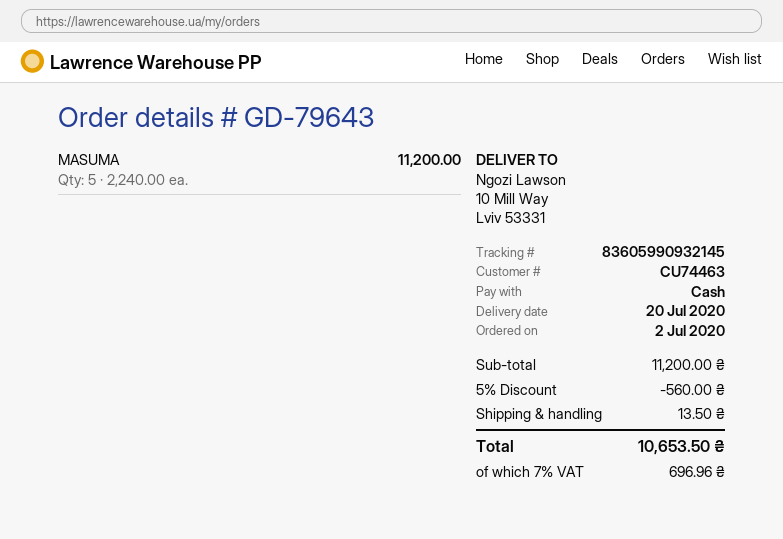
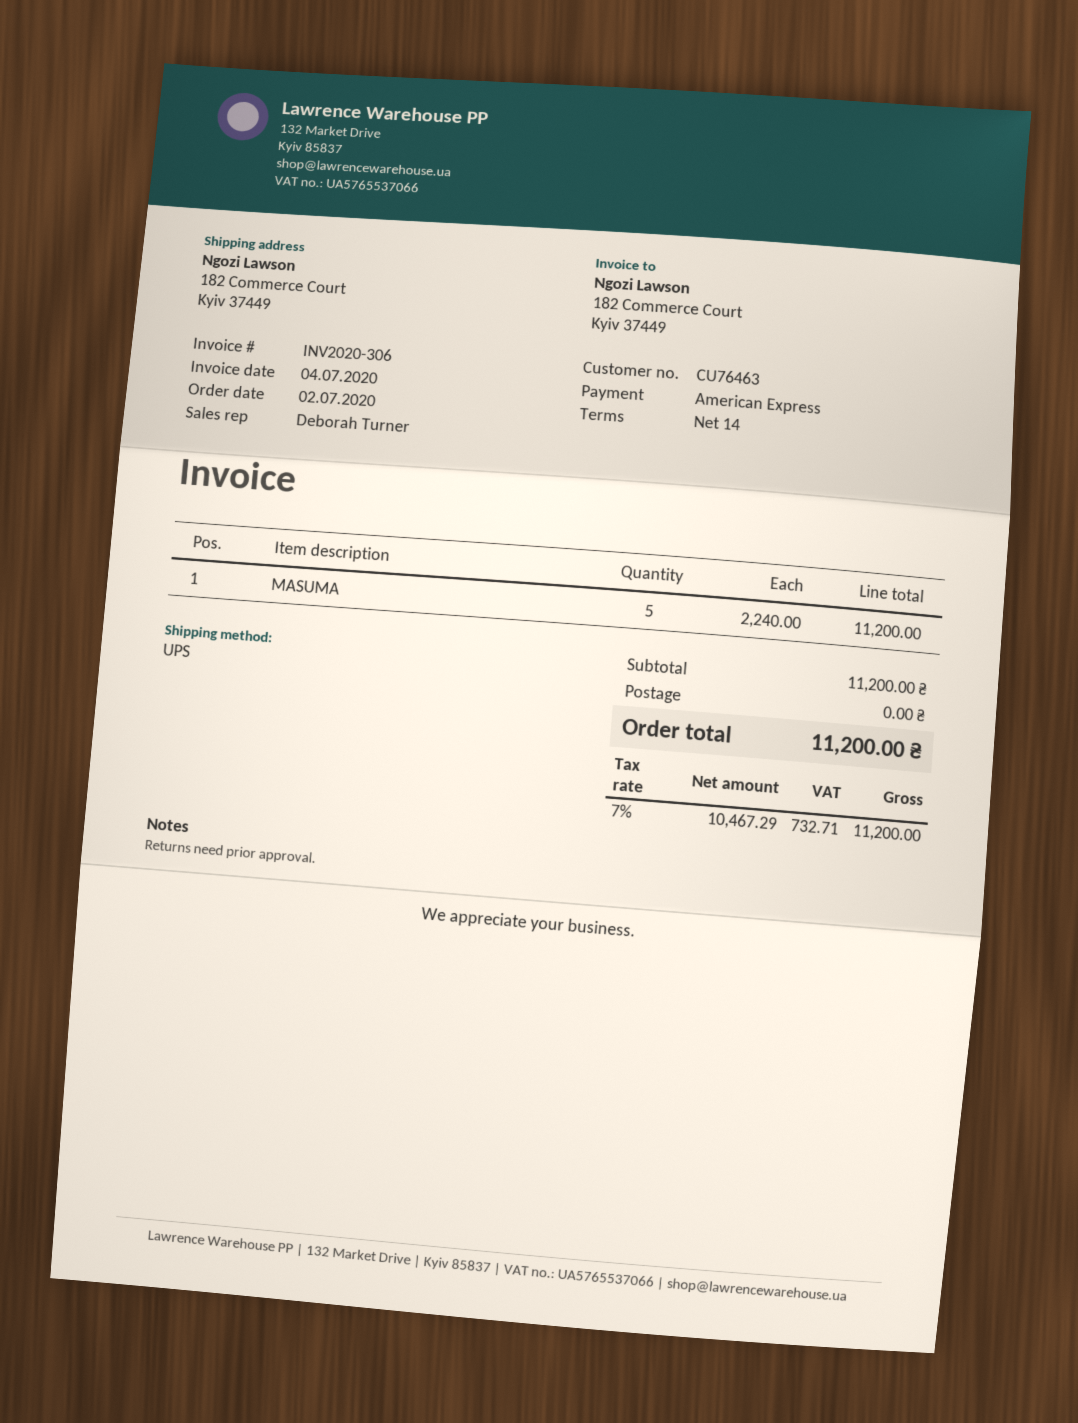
customer number: CU74463 -> CU76463
payment method: cash -> American Express
ship to: 10 Mill Way, Lviv 53331 -> 182 Commerce Court, Kyiv 37449
discount: 5% = 560.00 -> none
shipping: 13.50 -> 0.00
tax: 7% = 696.96 -> 7% = 732.71
total: 10653.50 -> 11200.00

